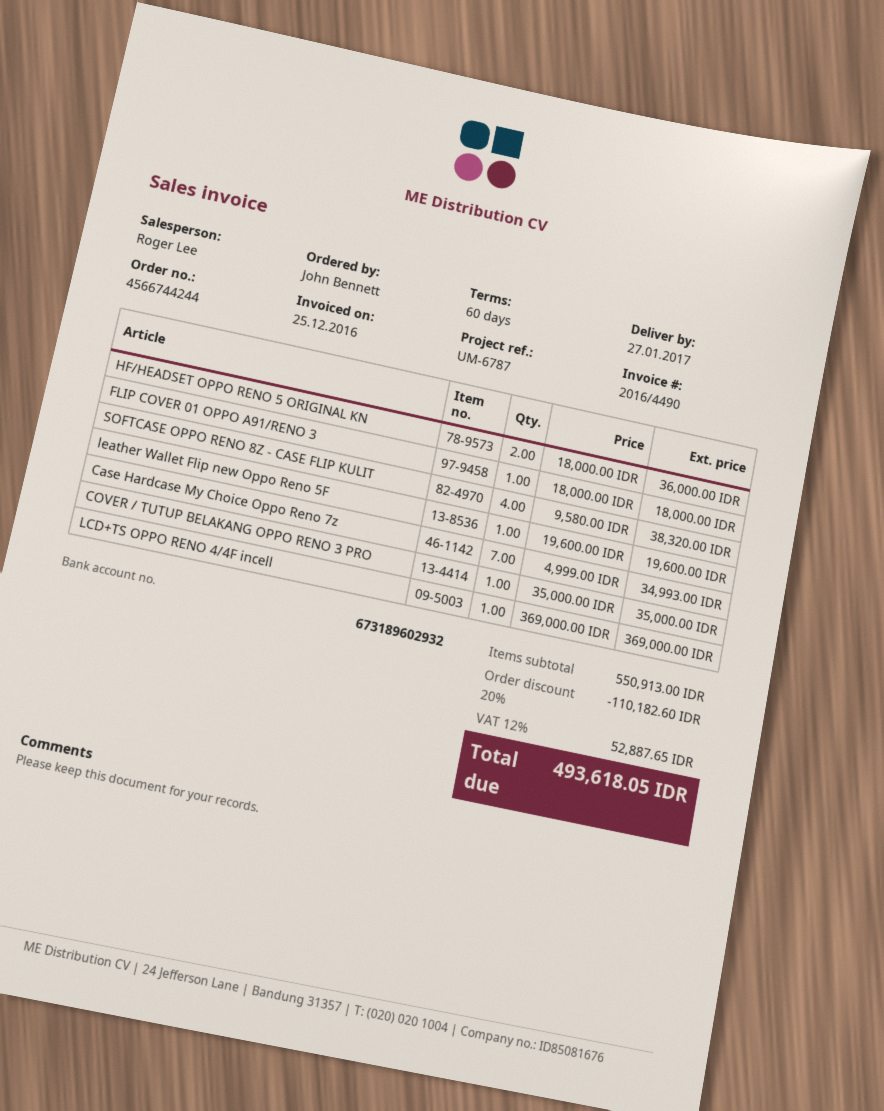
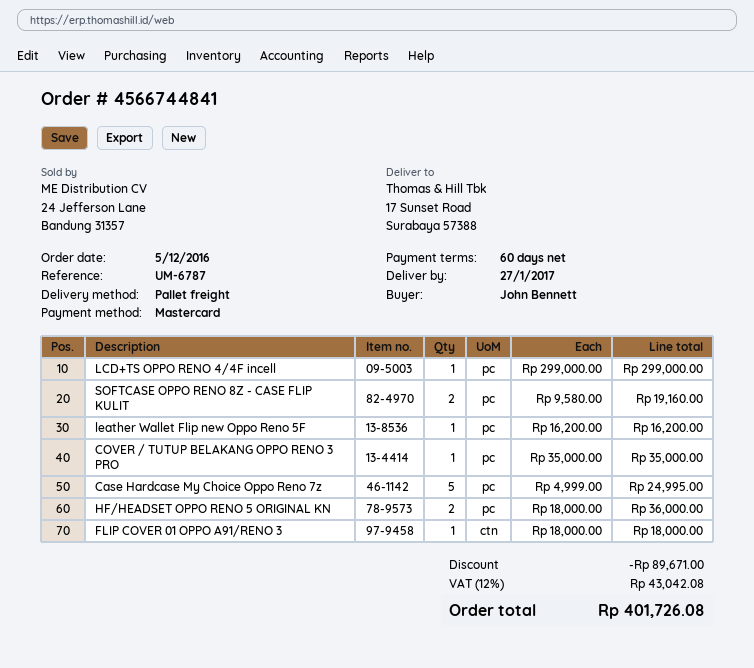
order number: 4566744244 -> 4566744841
SOFTCASE OPPO RENO 8Z - CASE FLIP KULIT: 4 x 9580.00 = 38320.00 -> 2 x 9580.00 = 19160.00
leather Wallet Flip new Oppo Reno 5F: 1 x 19600.00 = 19600.00 -> 1 x 16200.00 = 16200.00
Case Hardcase My Choice Oppo Reno 7z: 7 x 4999.00 = 34993.00 -> 5 x 4999.00 = 24995.00
LCD+TS OPPO RENO 4/4F incell: 1 x 369000.00 = 369000.00 -> 1 x 299000.00 = 299000.00
discount: 110182.60 -> 89671.00
tax: 12% = 52887.65 -> 12% = 43042.08
total: 493618.05 -> 401726.08

